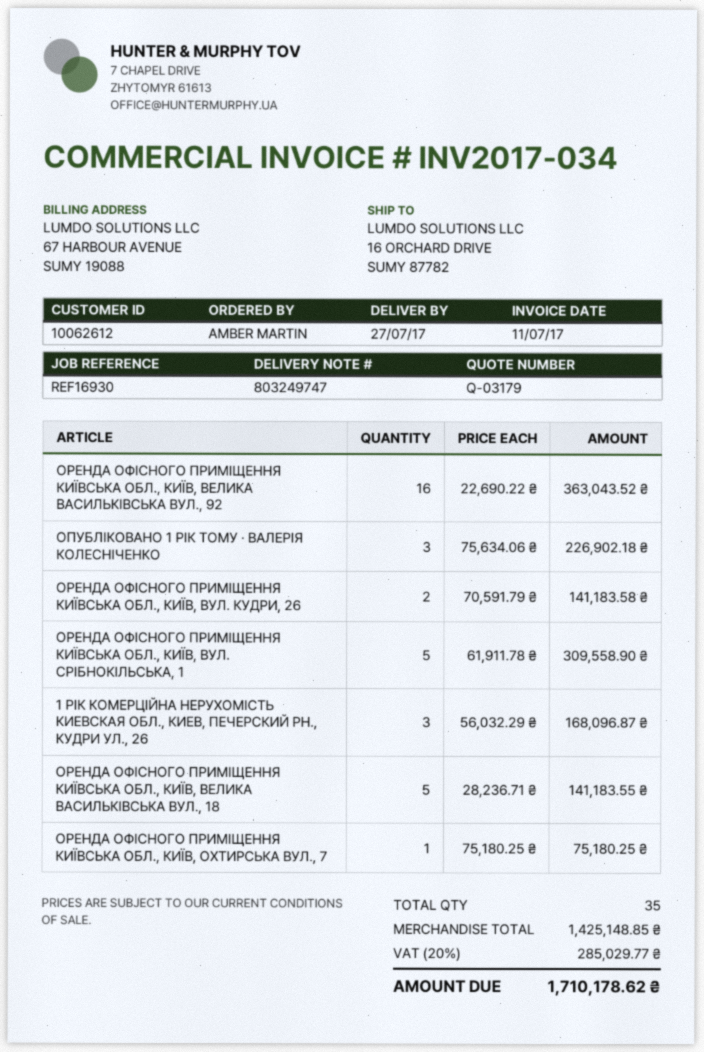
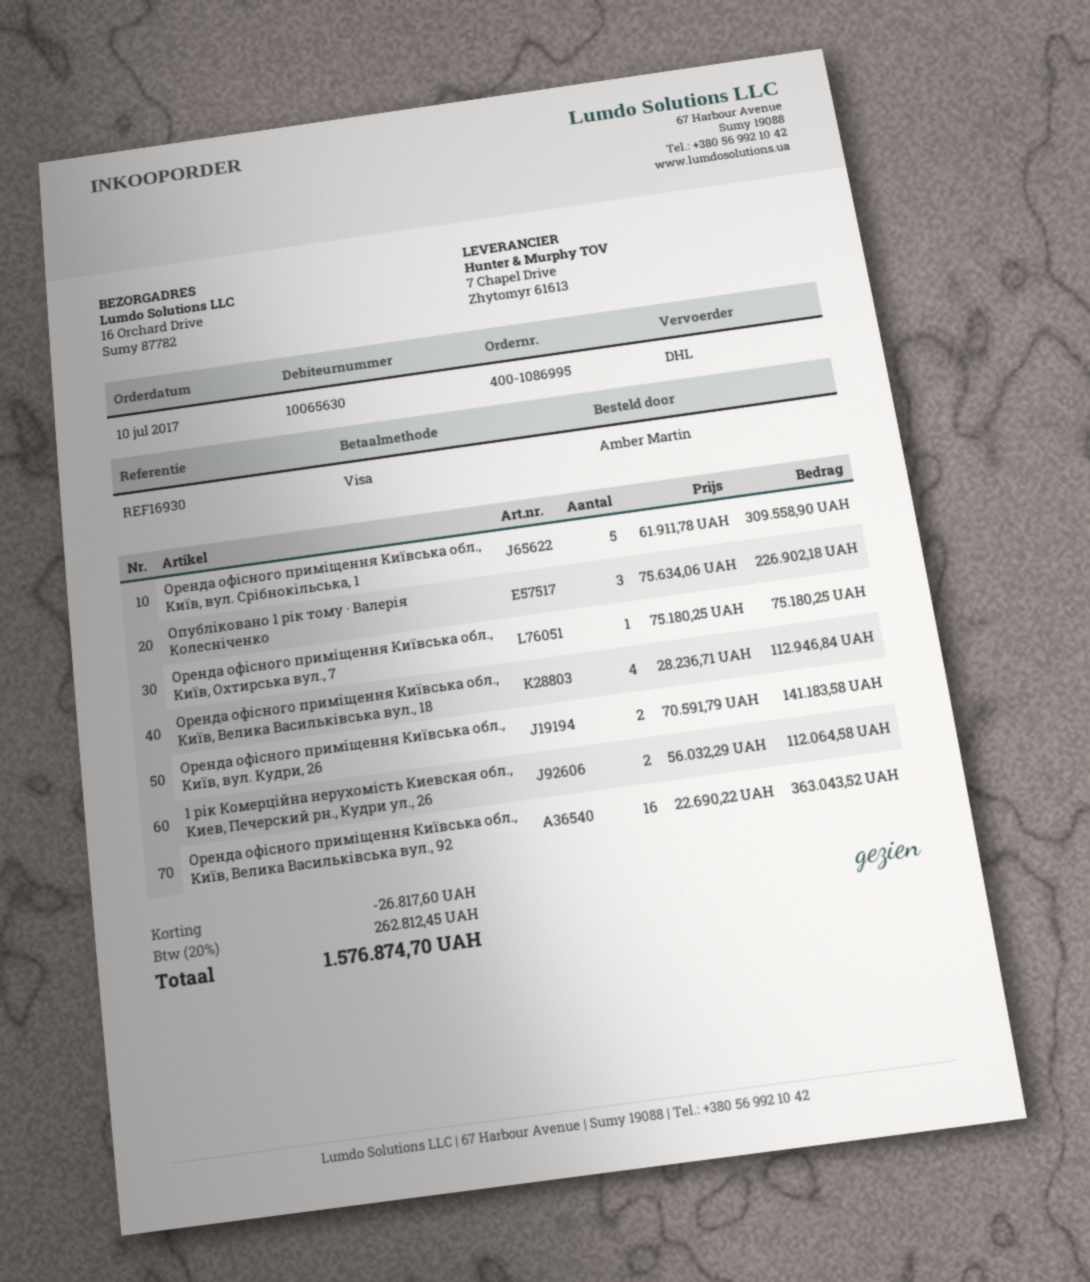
customer number: 10062612 -> 10065630
1 РІК КОМЕРЦІЙНА НЕРУХОМІСТЬ КИЕВСКАЯ ОБЛ., КИЕВ, ПЕЧЕРСКИЙ РН., КУДРИ УЛ., 26: 3 x 56032.29 = 168096.87 -> 2 x 56032.29 = 112064.58
ОРЕНДА ОФІСНОГО ПРИМІЩЕННЯ КИЇВСЬКА ОБЛ., КИЇВ, ВЕЛИКА ВАСИЛЬКІВСЬКА ВУЛ., 18: 5 x 28236.71 = 141183.55 -> 4 x 28236.71 = 112946.84
discount: none -> 26817.60
tax: 20% = 285029.77 -> 20% = 262812.45
total: 1710178.62 -> 1576874.70

